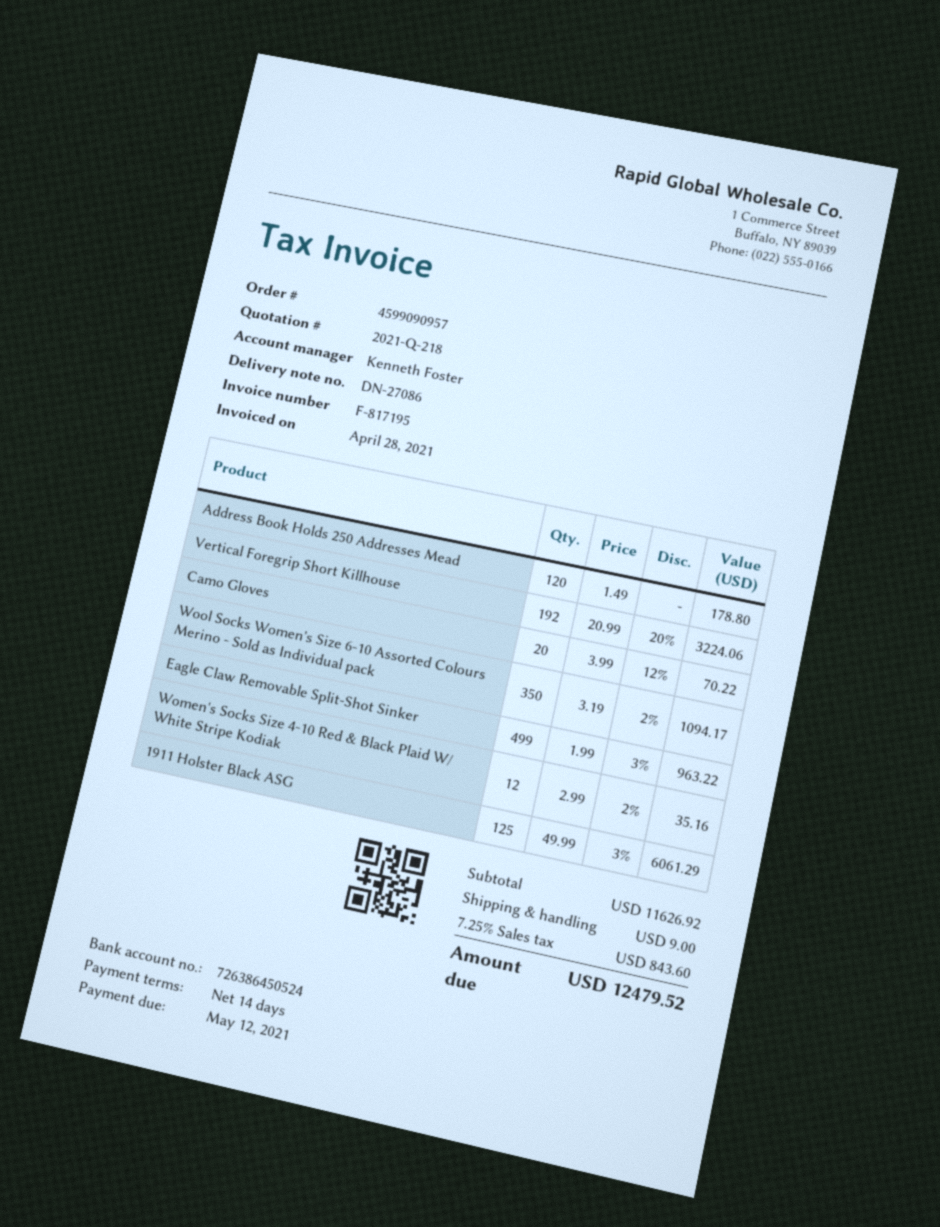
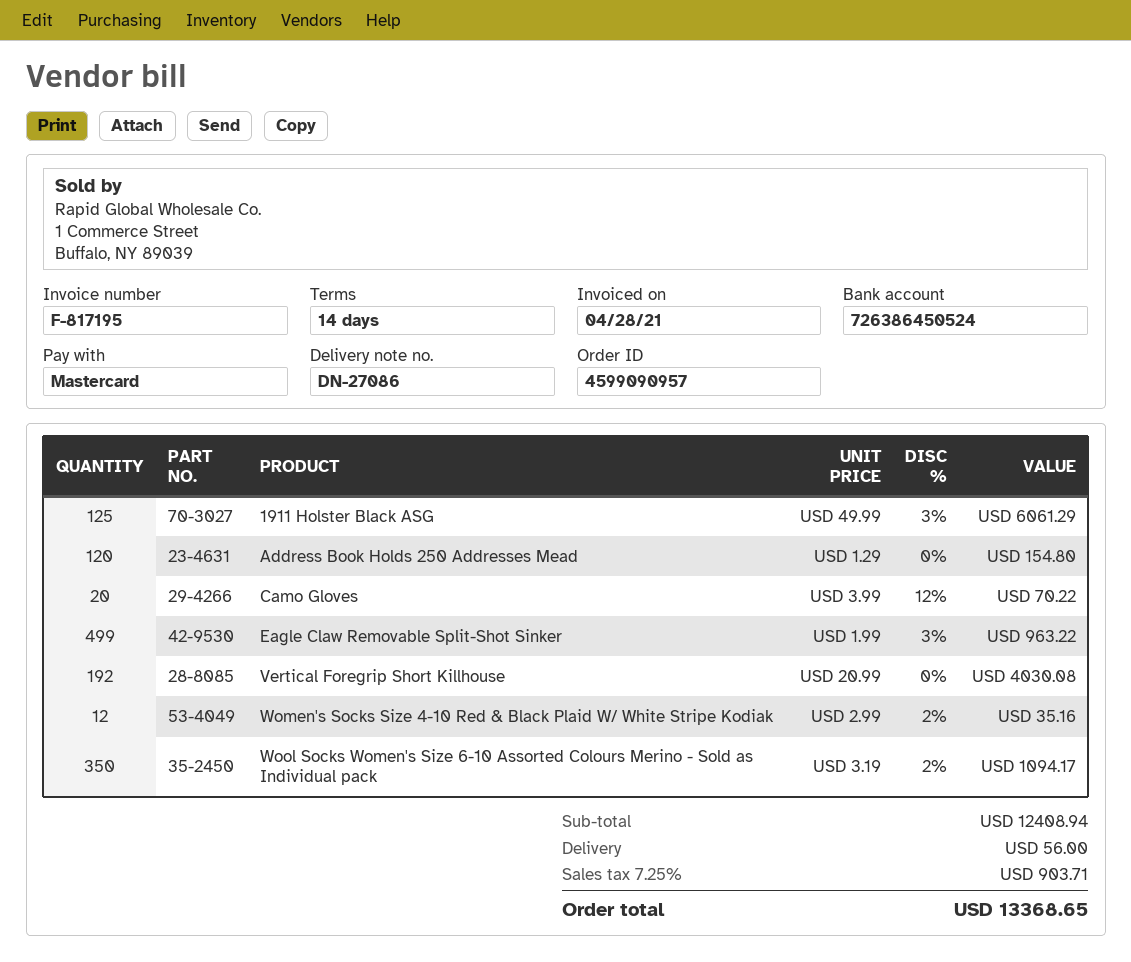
Address Book Holds 250 Addresses Mead: 120 x 1.49 = 178.80 -> 120 x 1.29 = 154.80
Vertical Foregrip Short Killhouse: 192 x 20.99 - 20% = 3224.06 -> 192 x 20.99 = 4030.08
subtotal: 11626.92 -> 12408.94
shipping: 9.00 -> 56.00
tax: 7.25% = 843.60 -> 7.25% = 903.71
total: 12479.52 -> 13368.65

